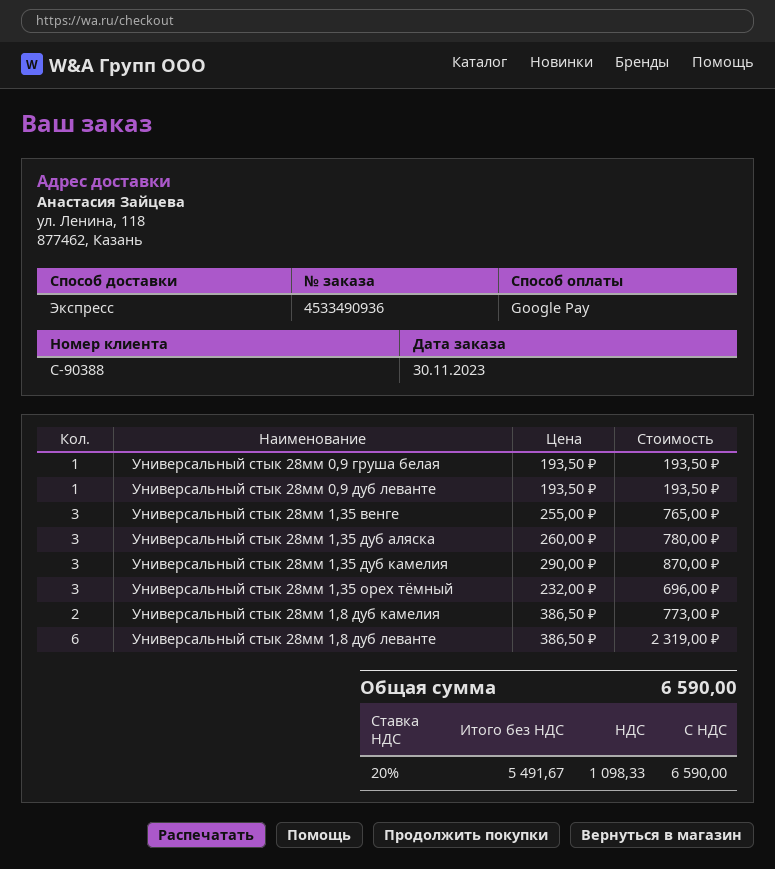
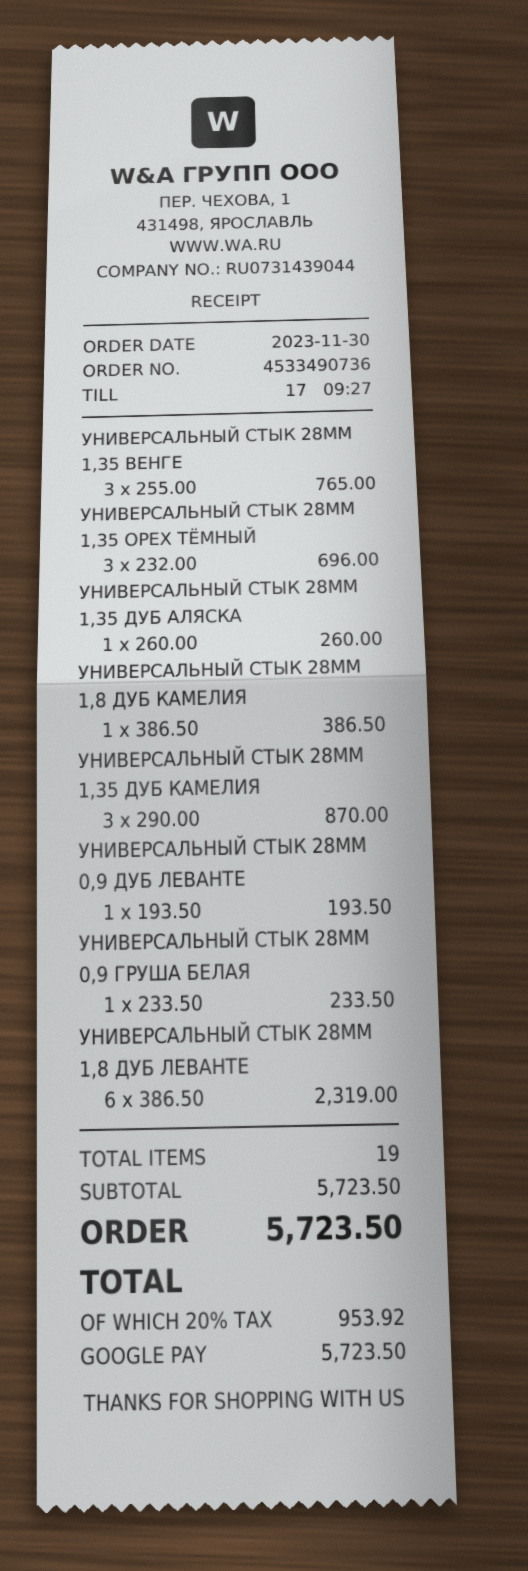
order number: 4533490936 -> 4533490736
Универсальный стык 28мм 0,9 груша белая: 1 x 193.50 = 193.50 -> 1 x 233.50 = 233.50
Универсальный стык 28мм 1,35 дуб аляска: 3 x 260.00 = 780.00 -> 1 x 260.00 = 260.00
Универсальный стык 28мм 1,8 дуб камелия: 2 x 386.50 = 773.00 -> 1 x 386.50 = 386.50
tax: 20% = 1098.33 -> 20% = 953.92
total: 6590.00 -> 5723.50

